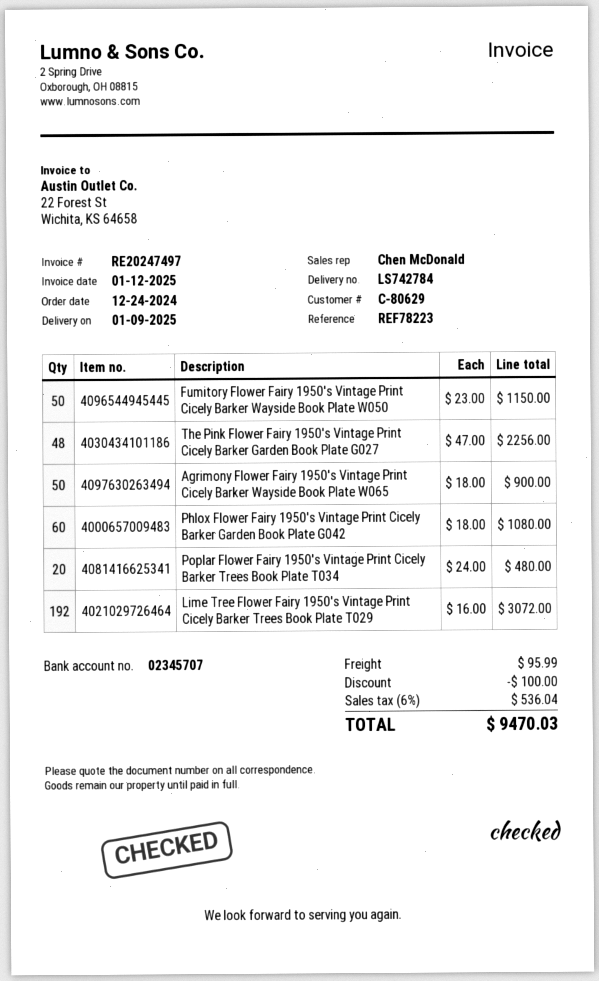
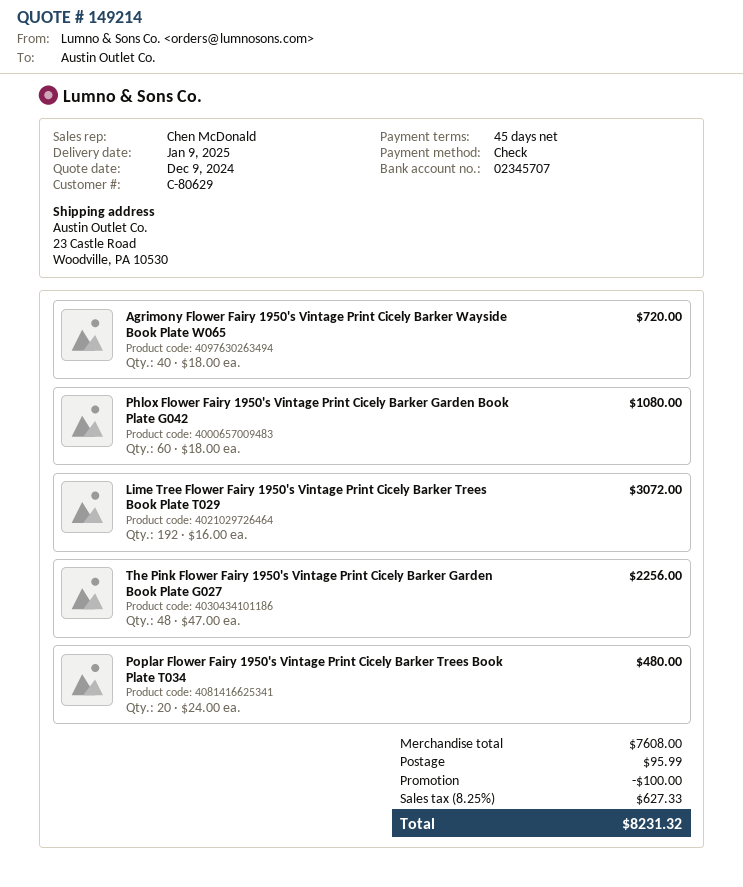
Fumitory Flower Fairy 1950's Vintage Print Cicely Barker Wayside Book Plate W050: 50 x 23.00 = 1150.00 -> none
Agrimony Flower Fairy 1950's Vintage Print Cicely Barker Wayside Book Plate W065: 50 x 18.00 = 900.00 -> 40 x 18.00 = 720.00
tax: 6% = 536.04 -> 8.25% = 627.33
total: 9470.03 -> 8231.32

